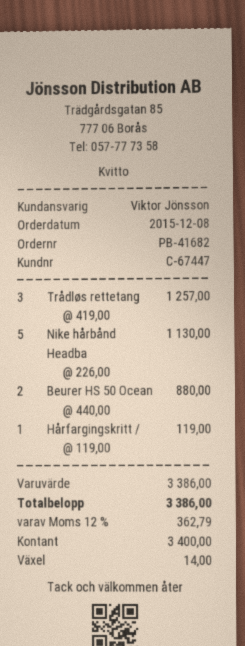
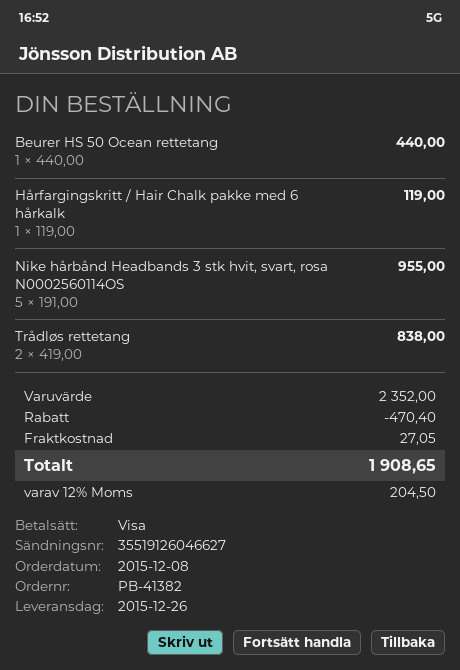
order number: PB-41682 -> PB-41382
payment method: cash -> Visa
Trådløs rettetang: 3 x 419.00 = 1257.00 -> 2 x 419.00 = 838.00
Nike hårbånd Headba: 5 x 226.00 = 1130.00 -> 5 x 191.00 = 955.00
Beurer HS 50 Ocean: 2 x 440.00 = 880.00 -> 1 x 440.00 = 440.00
subtotal: 3386.00 -> 2352.00
discount: none -> 470.40
shipping: none -> 27.05
tax: 12% = 362.79 -> 12% = 204.50
total: 3386.00 -> 1908.65

